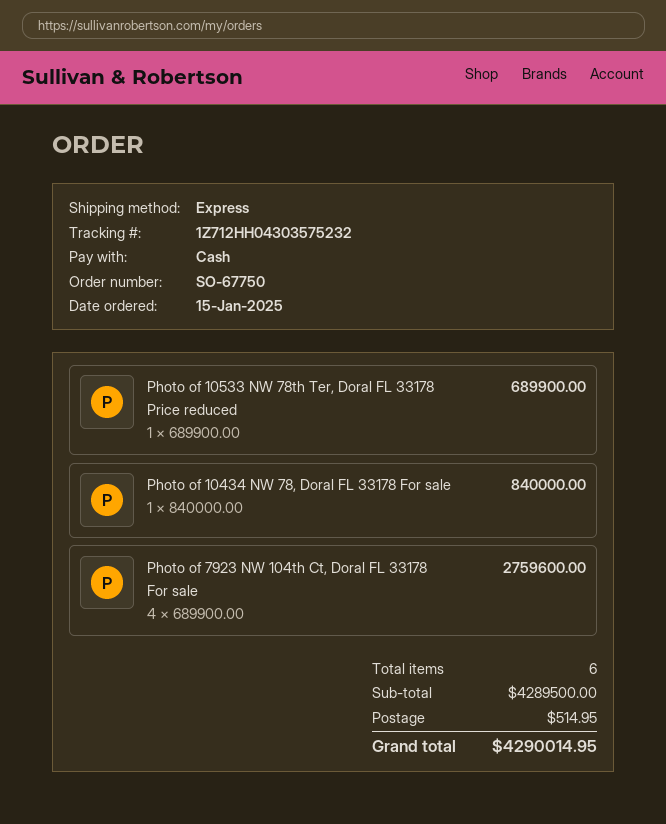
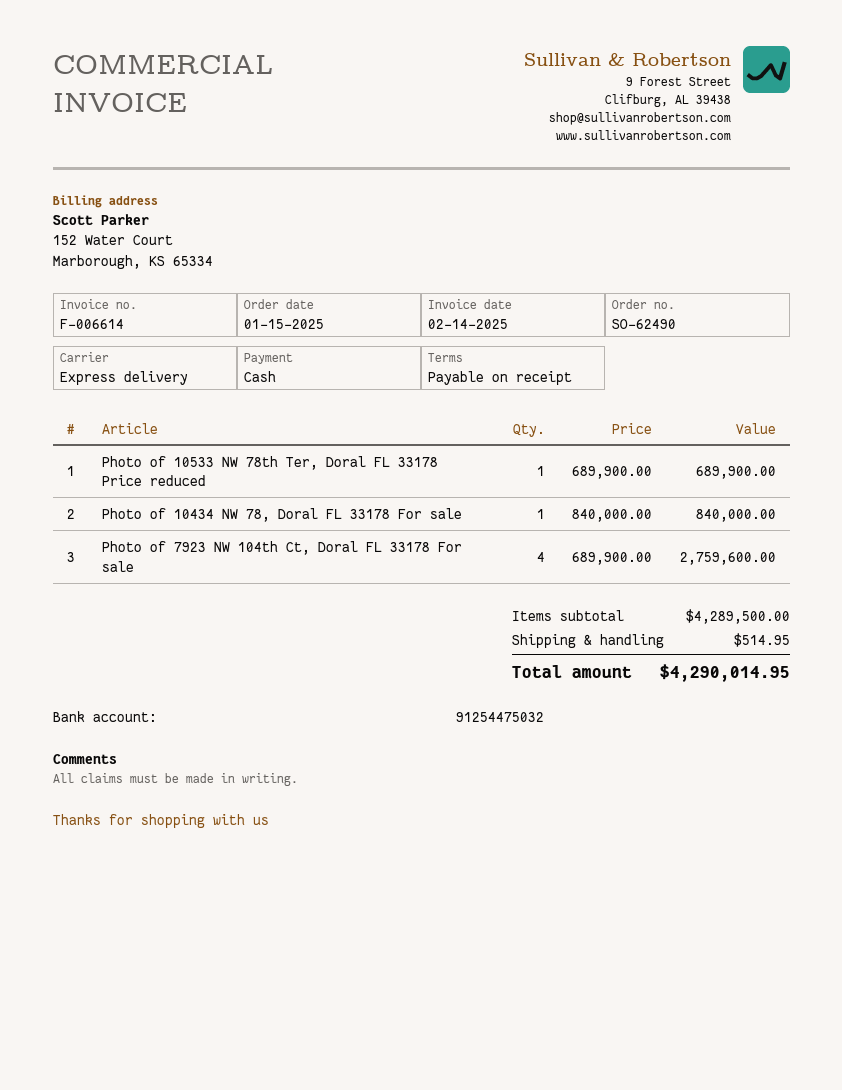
order number: SO-67750 -> SO-62490

